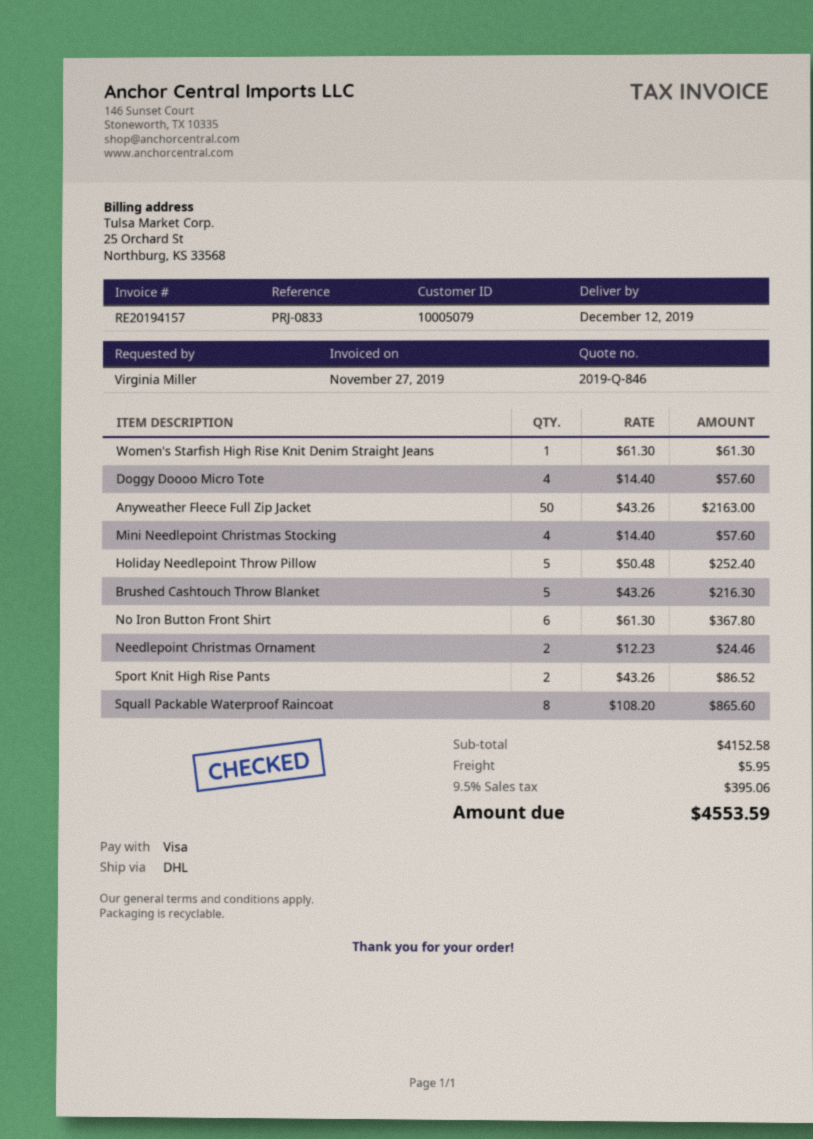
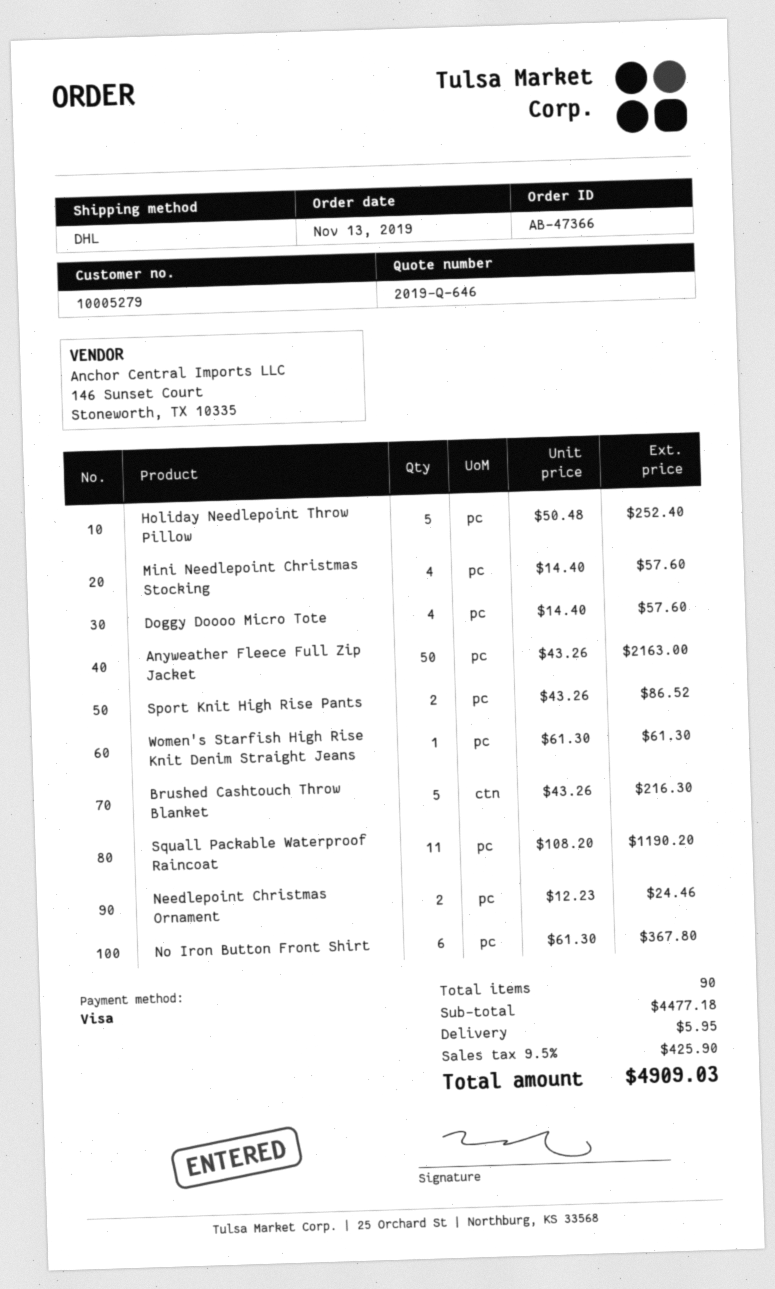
quote number: 2019-Q-846 -> 2019-Q-646
customer number: 10005079 -> 10005279
Squall Packable Waterproof Raincoat: 8 x 108.20 = 865.60 -> 11 x 108.20 = 1190.20
subtotal: 4152.58 -> 4477.18
tax: 9.5% = 395.06 -> 9.5% = 425.90
total: 4553.59 -> 4909.03

